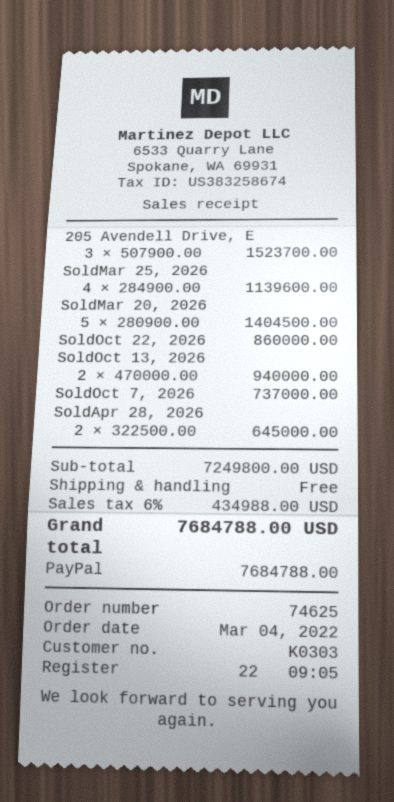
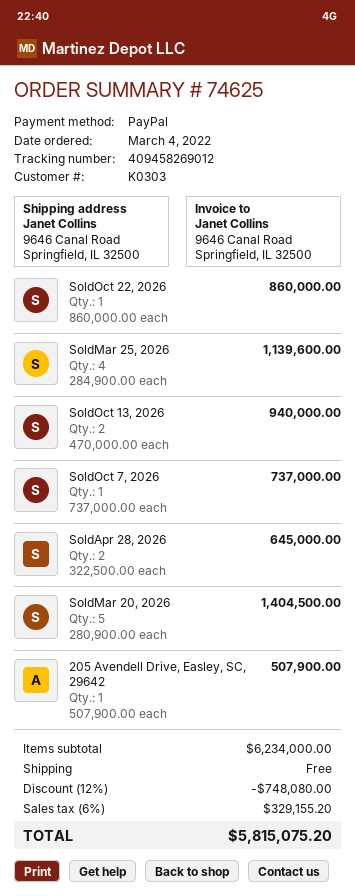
205 Avendell Drive, E: 3 x 507900.00 = 1523700.00 -> 1 x 507900.00 = 507900.00
subtotal: 7249800.00 -> 6234000.00
discount: none -> 12% = 748080.00
tax: 6% = 434988.00 -> 6% = 329155.20
total: 7684788.00 -> 5815075.20

